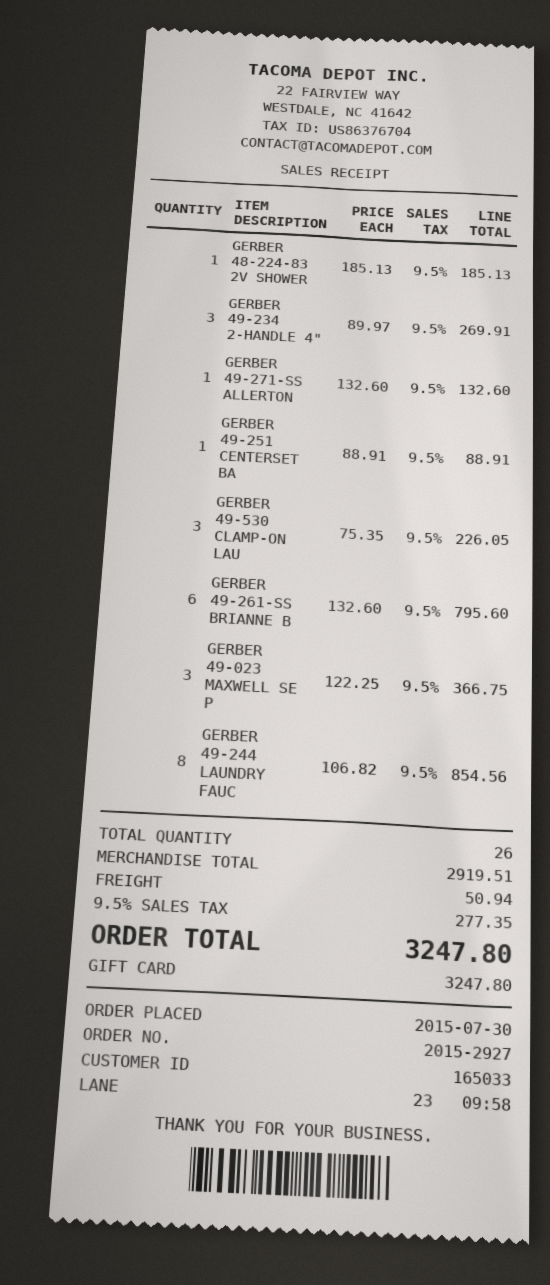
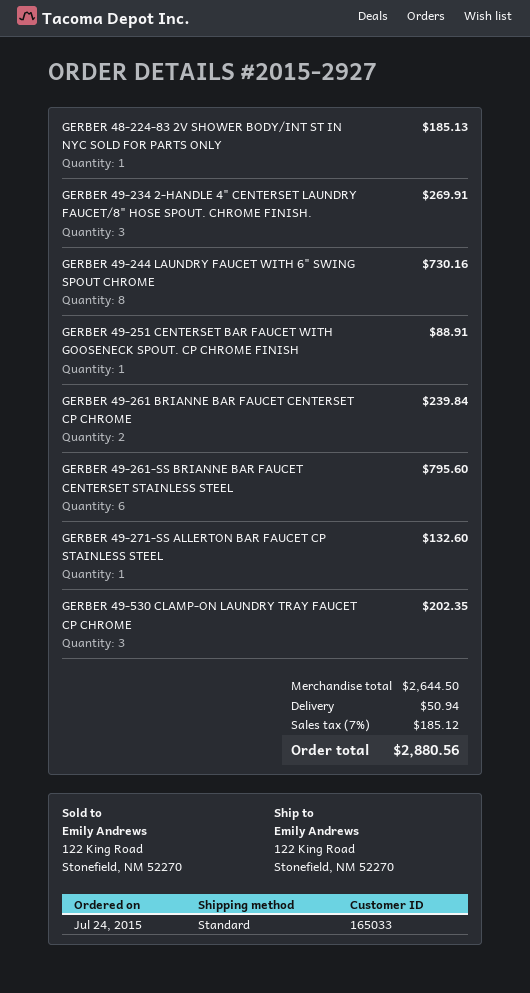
order date: 2015-07-30 -> 2015-07-24
GERBER 49-530 CLAMP-ON LAU: 3 for 226.05 -> 3 for 202.35
GERBER 49-023 MAXWELL SE P: 3 for 366.75 -> none
GERBER 49-244 LAUNDRY FAUC: 8 for 854.56 -> 8 for 730.16
GERBER 49-261 BRIANNE BAR FAUCET CENTERSET CP CHROME: none -> 2 for 239.84
subtotal: 2919.51 -> 2644.50
tax: 9.5% = 277.35 -> 7% = 185.12
total: 3247.80 -> 2880.56

